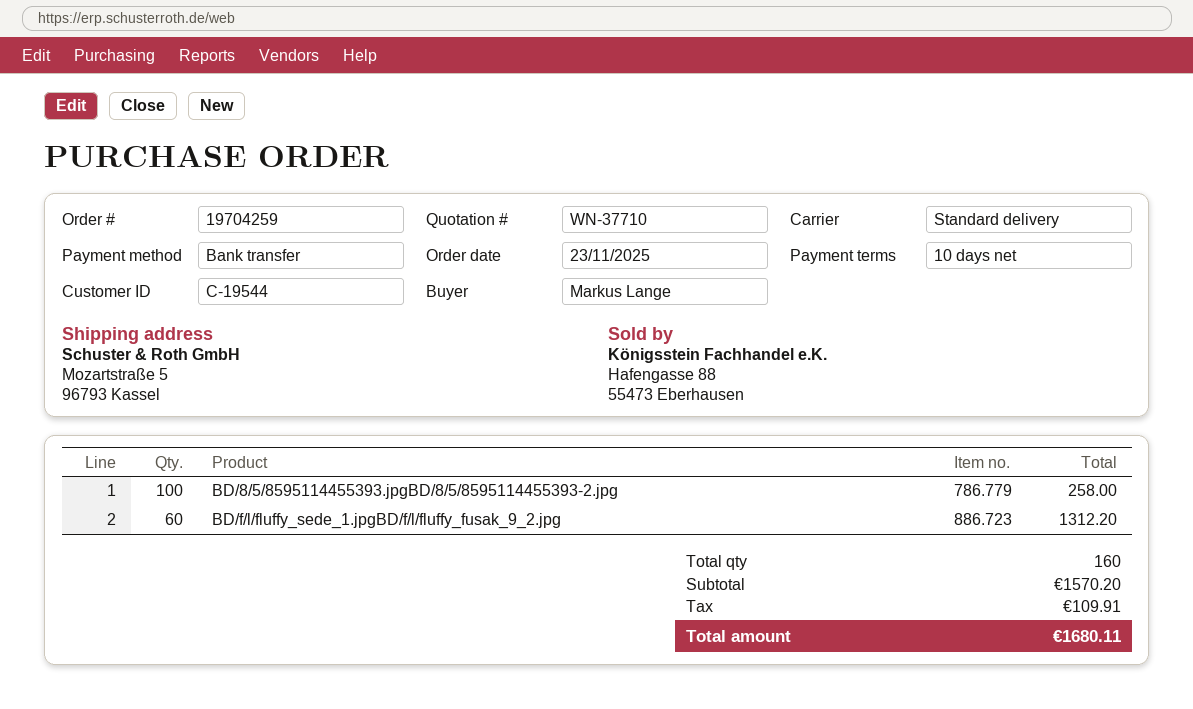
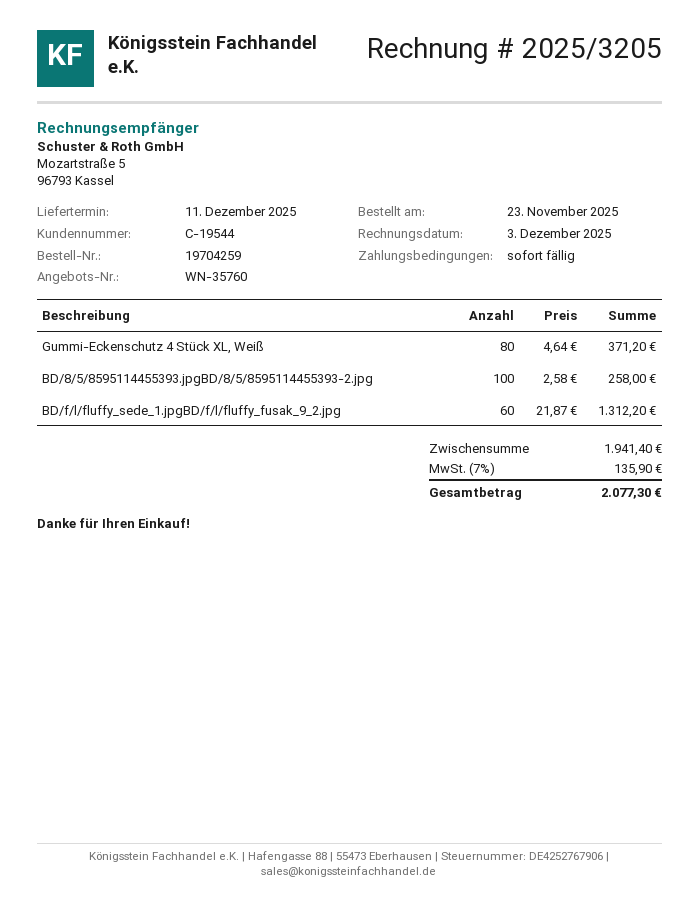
quote number: WN-37710 -> WN-35760
payment terms: 10 days -> on receipt
Gummi-Eckenschutz 4 Stück XL, Weiß: none -> 80 for 371.20
subtotal: 1570.20 -> 1941.40
tax: 109.91 -> 135.90
total: 1680.11 -> 2077.30

